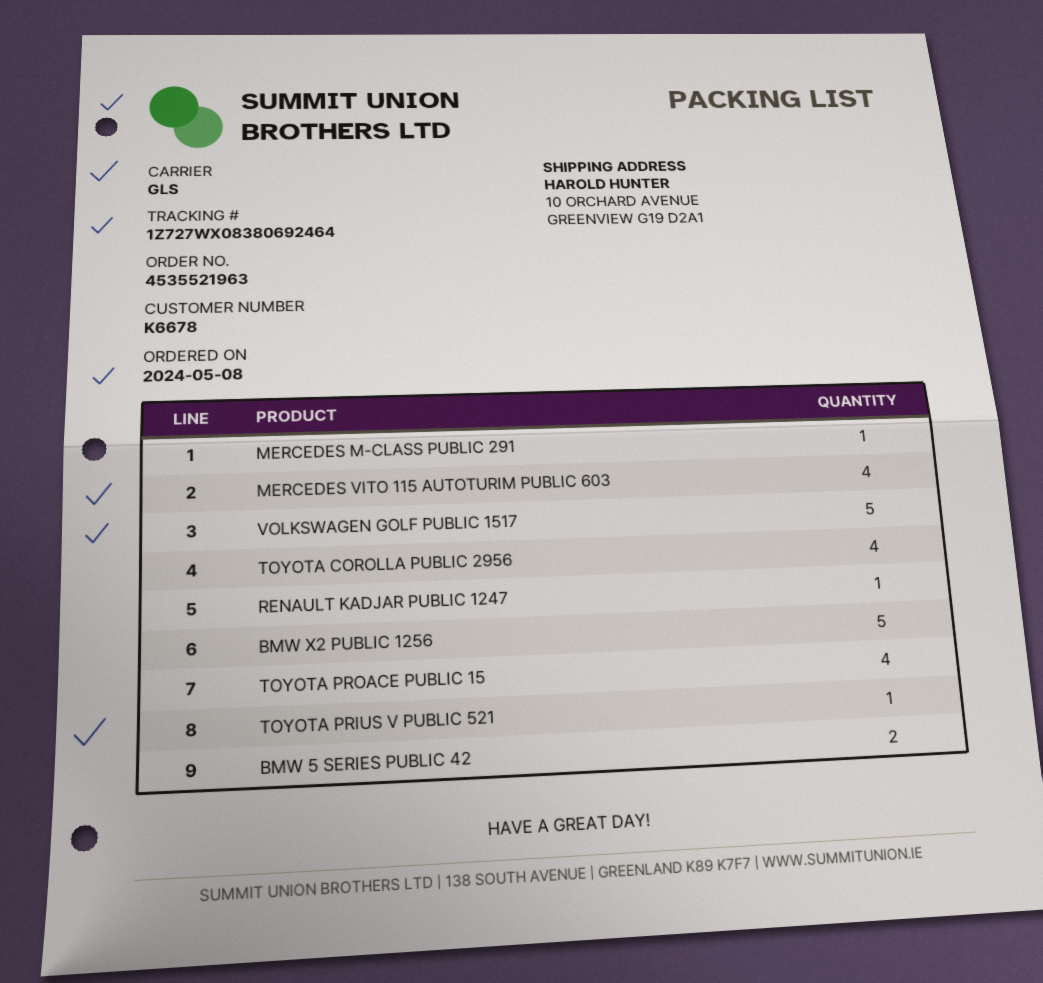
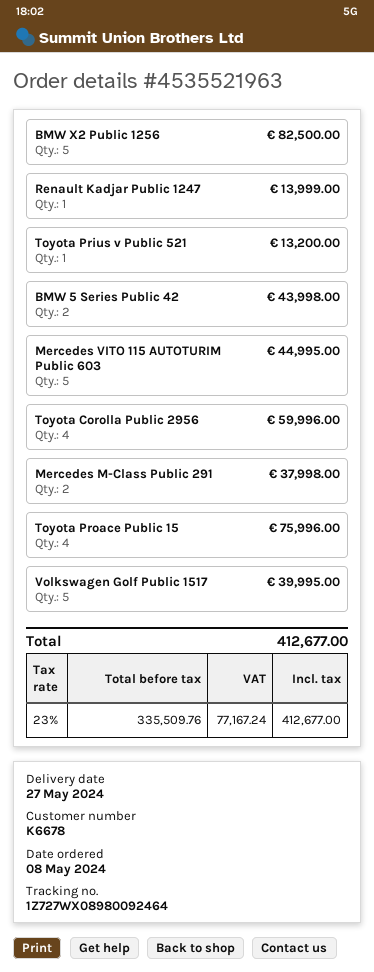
tracking number: 1Z727WX08380692464 -> 1Z727WX08980092464
MERCEDES M-CLASS PUBLIC 291: 1 -> 2
MERCEDES VITO 115 AUTOTURIM PUBLIC 603: 4 -> 5

